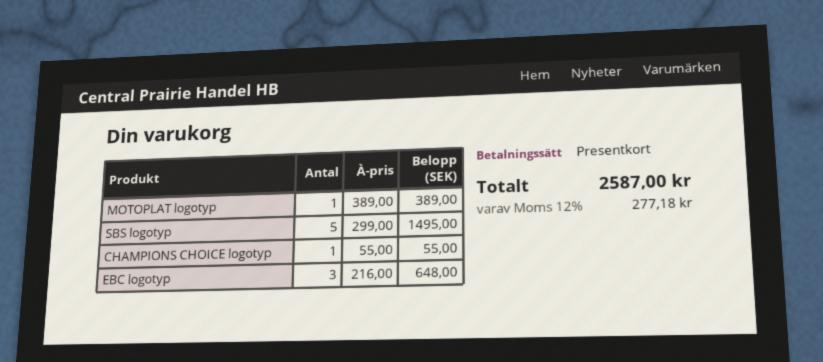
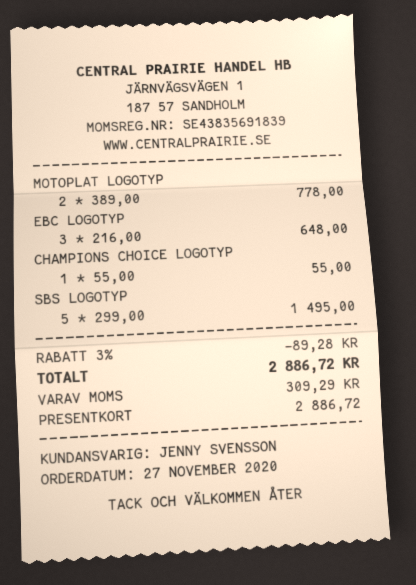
MOTOPLAT logotyp: 1 x 389.00 = 389.00 -> 2 x 389.00 = 778.00
discount: none -> 3% = 89.28
tax: 277.18 -> 309.29
total: 2587.00 -> 2886.72

